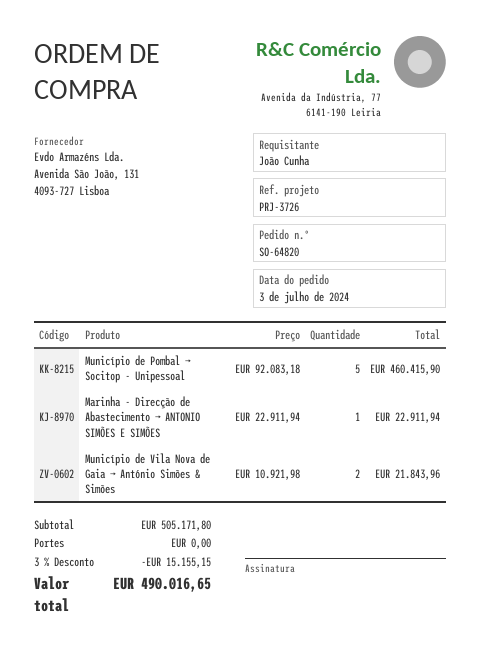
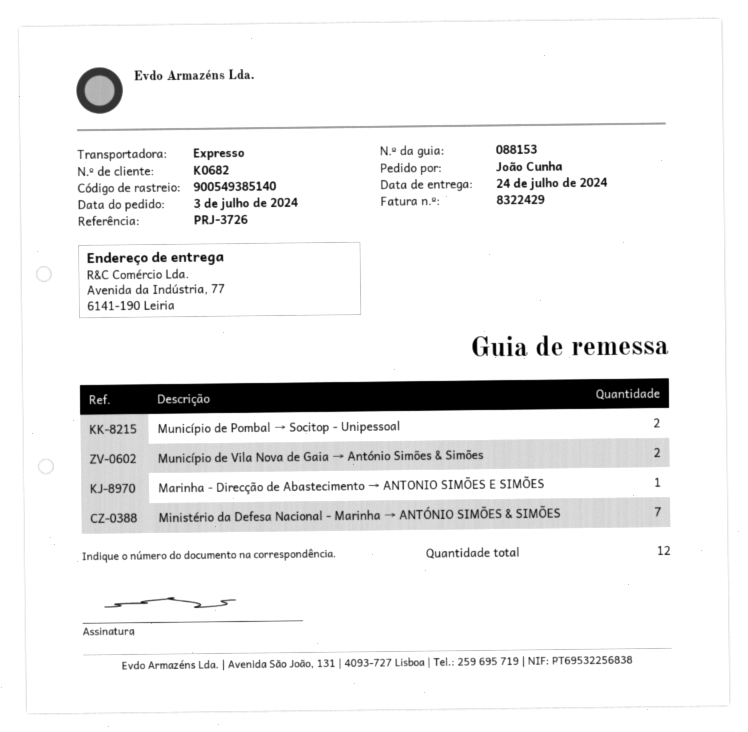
Município de Pombal → Socitop - Unipessoal: 5 -> 2
Ministério da Defesa Nacional - Marinha → ANTÓNIO SIMÕES & SIMÕES: none -> 7

